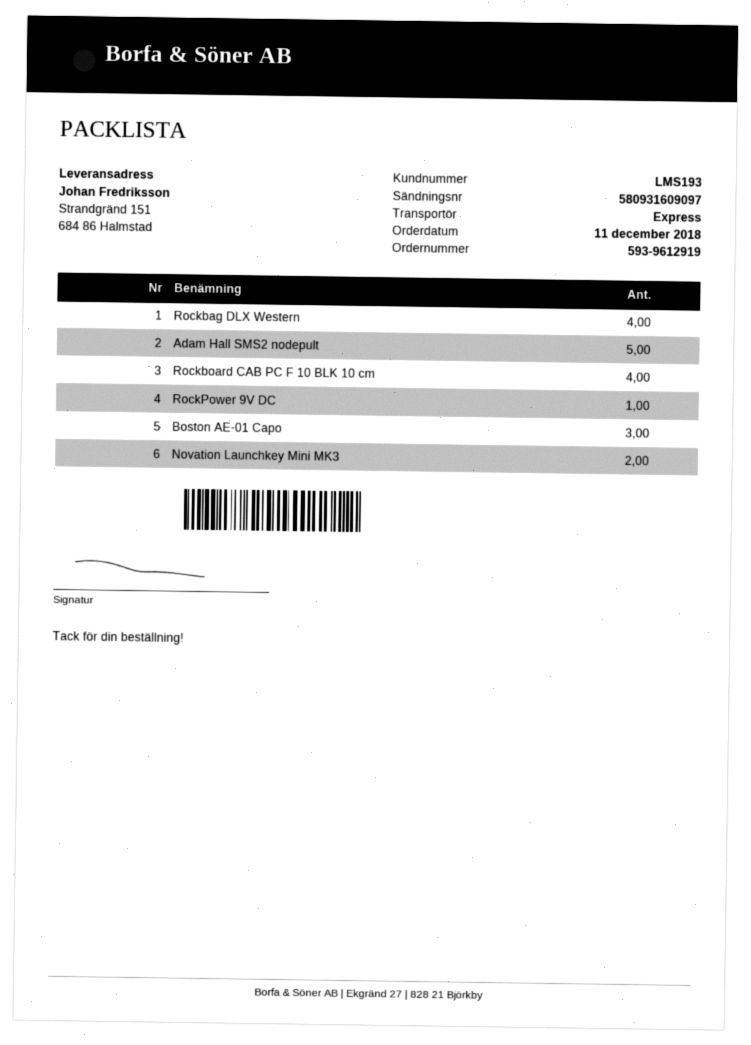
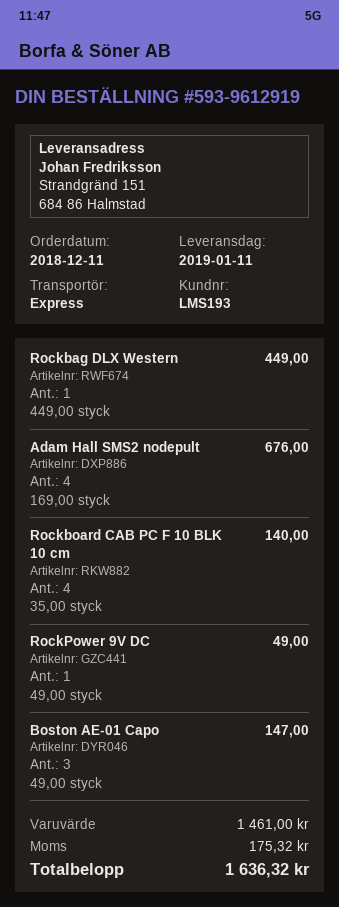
Rockbag DLX Western: 4 -> 1
Adam Hall SMS2 nodepult: 5 -> 4
Novation Launchkey Mini MK3: 2 -> none

